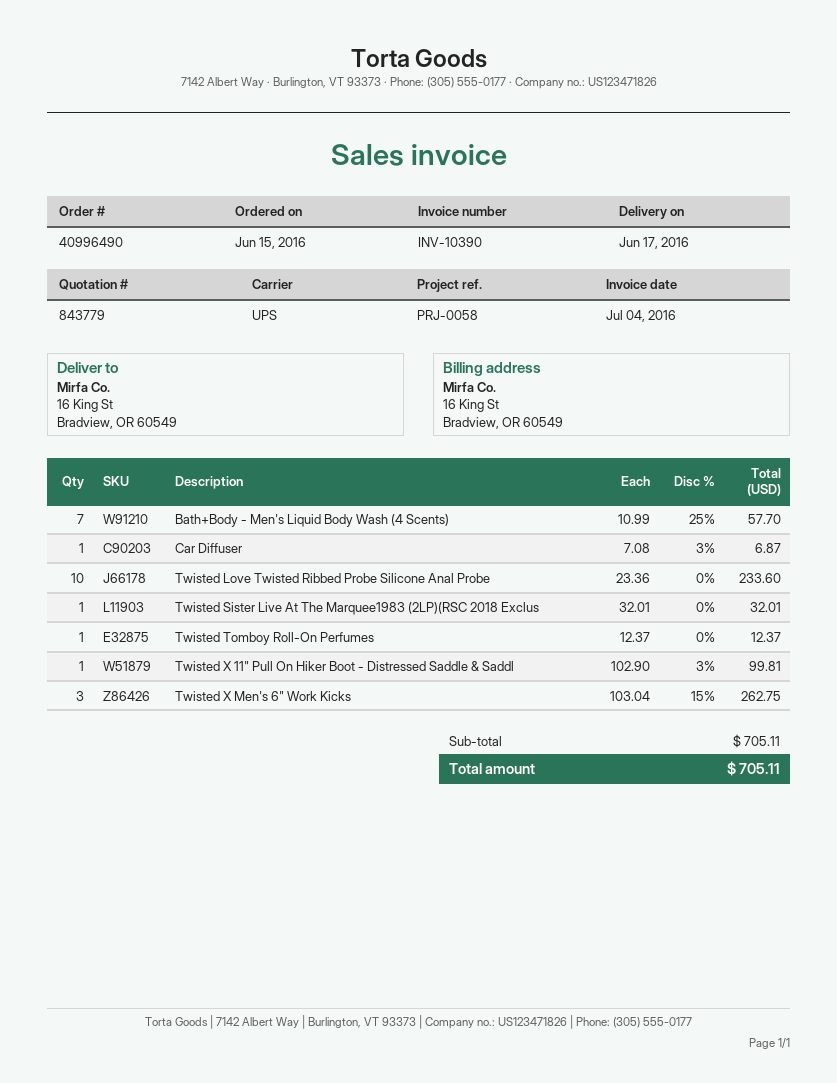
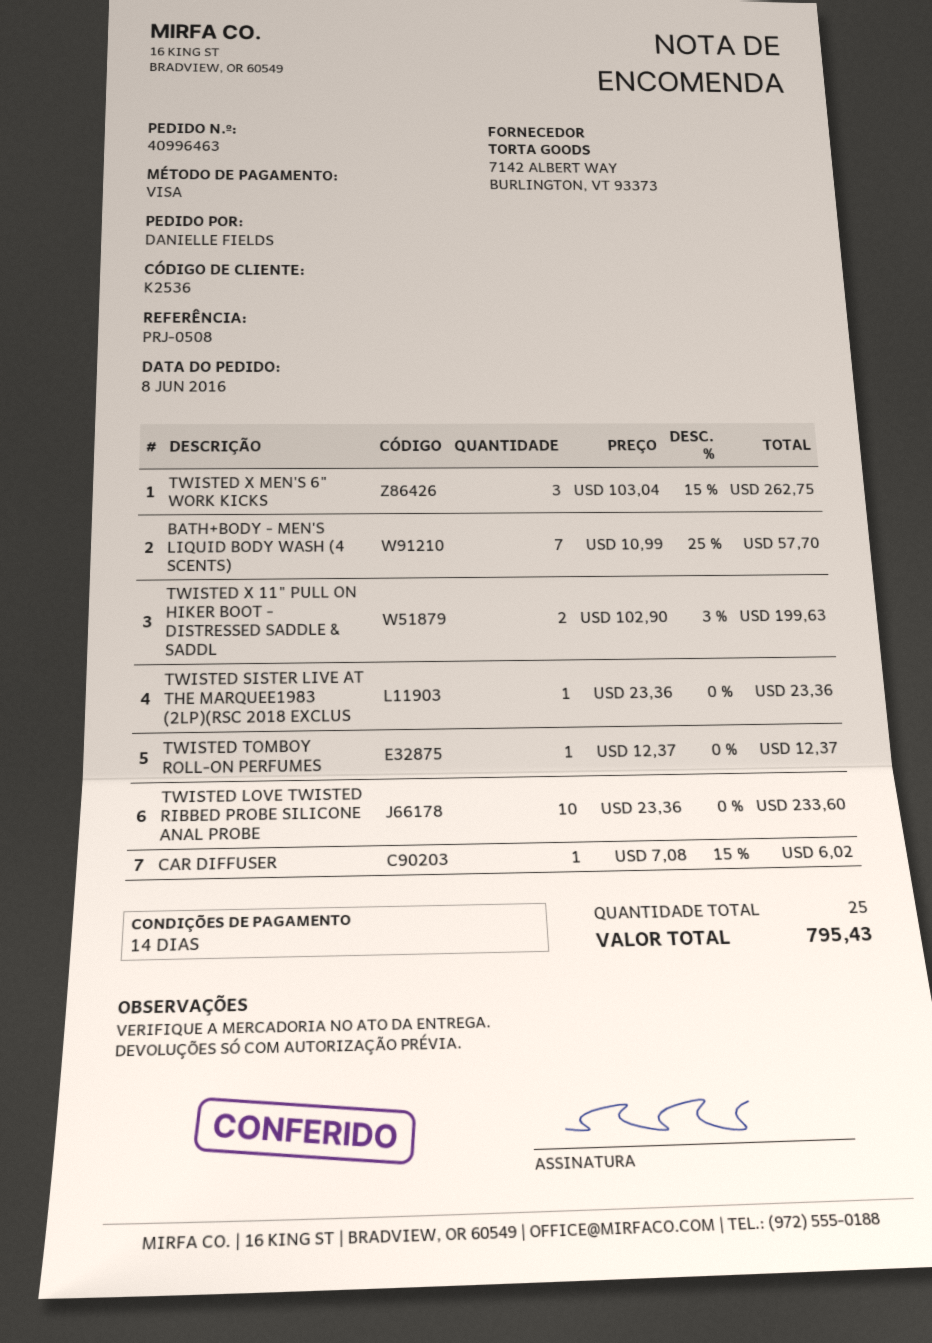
order number: 40996490 -> 40996463
order date: 2016-06-15 -> 2016-06-08
reference: PRJ-0058 -> PRJ-0508
Car Diffuser: 1 x 7.08 - 3% = 6.87 -> 1 x 7.08 - 15% = 6.02
Twisted Sister Live At The Marquee1983 (2LP)(RSC 2018 Exclus: 1 x 32.01 = 32.01 -> 1 x 23.36 = 23.36
Twisted X 11" Pull On Hiker Boot - Distressed Saddle & Saddl: 1 x 102.90 - 3% = 99.81 -> 2 x 102.90 - 3% = 199.63
total: 705.11 -> 795.43

